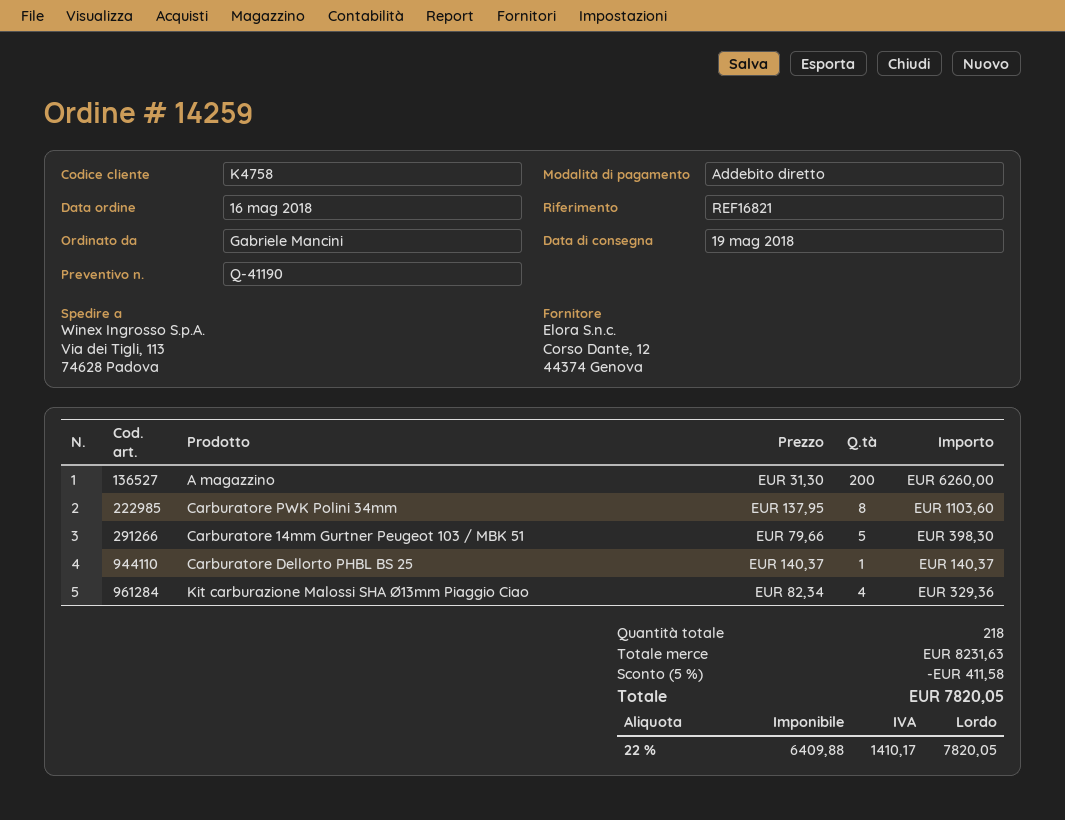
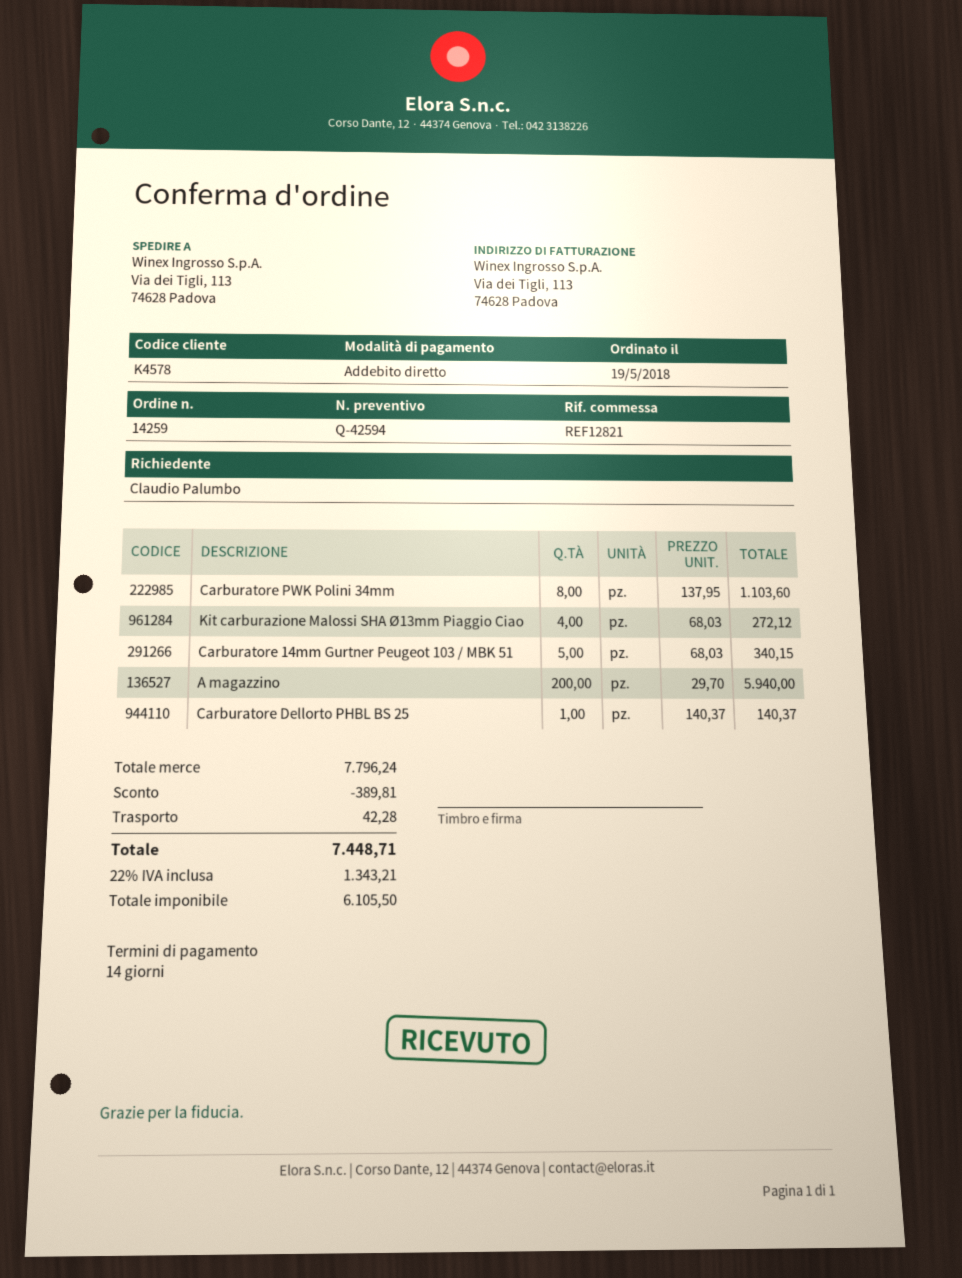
quote number: Q-41190 -> Q-42594
order date: 2018-05-16 -> 2018-05-19
customer number: K4758 -> K4578
reference: REF16821 -> REF12821
ordered by: Gabriele Mancini -> Claudio Palumbo
A magazzino: 200 x 31.30 = 6260.00 -> 200 x 29.70 = 5940.00
Carburatore 14mm Gurtner Peugeot 103 / MBK 51: 5 x 79.66 = 398.30 -> 5 x 68.03 = 340.15
Kit carburazione Malossi SHA Ø13mm Piaggio Ciao: 4 x 82.34 = 329.36 -> 4 x 68.03 = 272.12
subtotal: 8231.63 -> 7796.24
discount: 411.58 -> 389.81
shipping: none -> 42.28
net: 6409.88 -> 6105.50
tax: 22% = 1410.17 -> 22% = 1343.21
total: 7820.05 -> 7448.71

